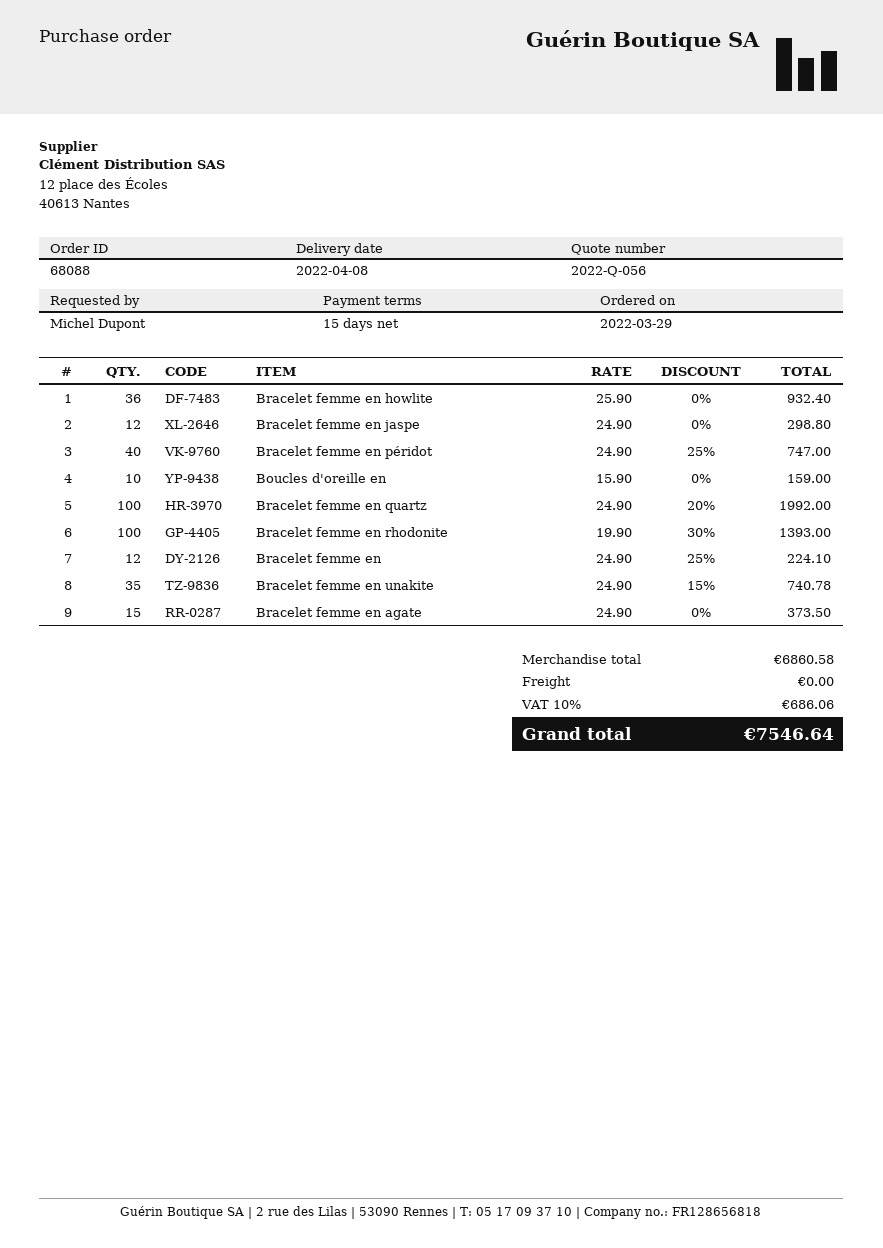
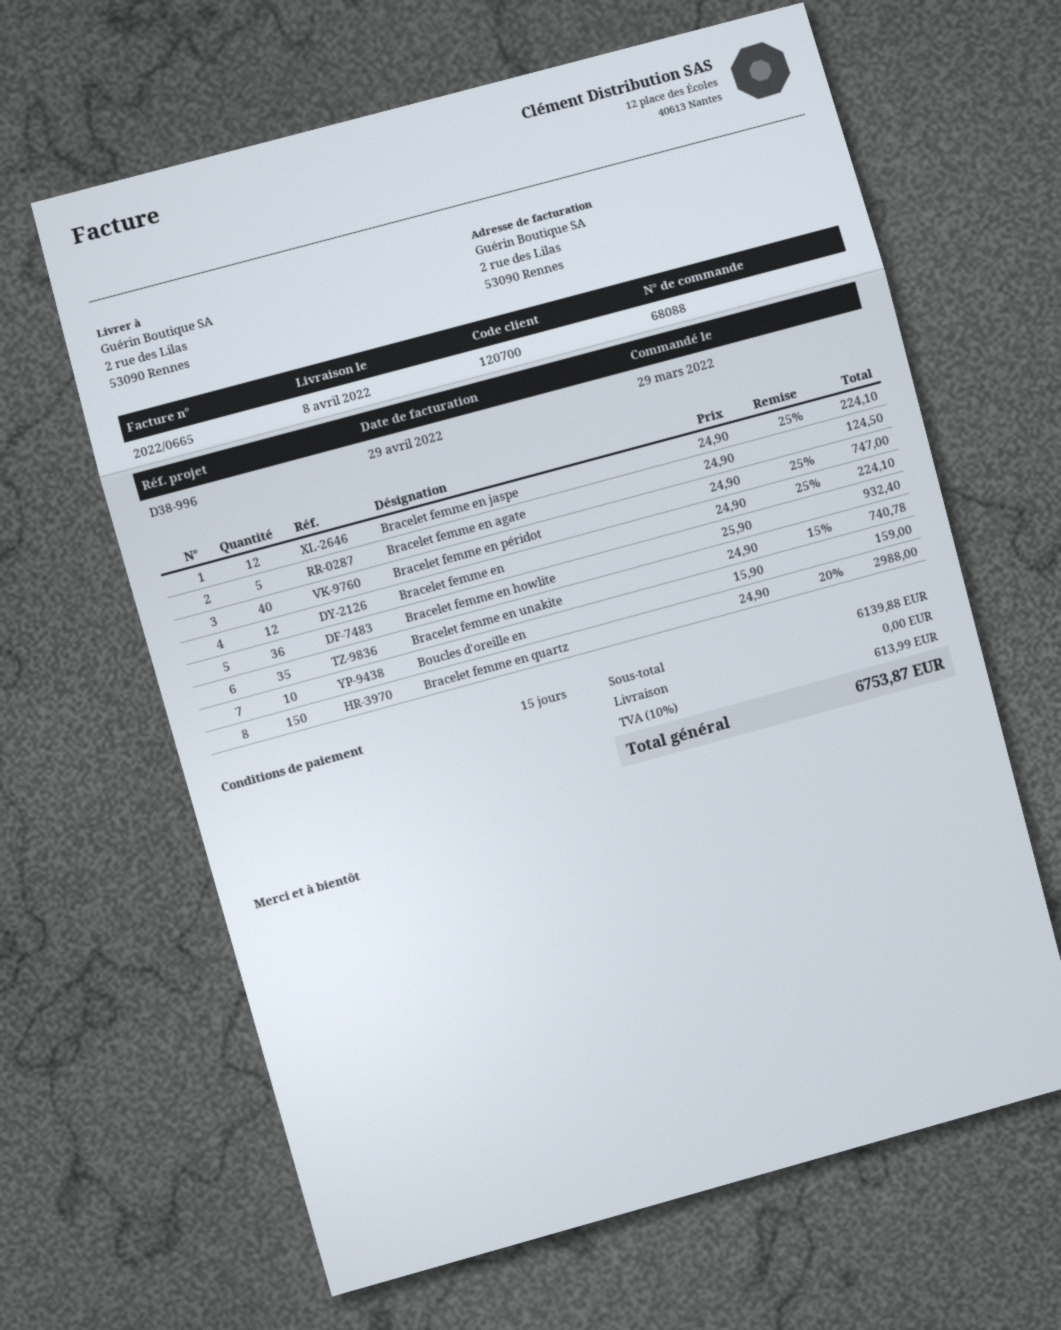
Bracelet femme en jaspe: 12 x 24.90 = 298.80 -> 12 x 24.90 - 25% = 224.10
Bracelet femme en quartz: 100 x 24.90 - 20% = 1992.00 -> 150 x 24.90 - 20% = 2988.00
Bracelet femme en rhodonite: 100 x 19.90 - 30% = 1393.00 -> none
Bracelet femme en agate: 15 x 24.90 = 373.50 -> 5 x 24.90 = 124.50
subtotal: 6860.58 -> 6139.88
tax: 10% = 686.06 -> 10% = 613.99
total: 7546.64 -> 6753.87

